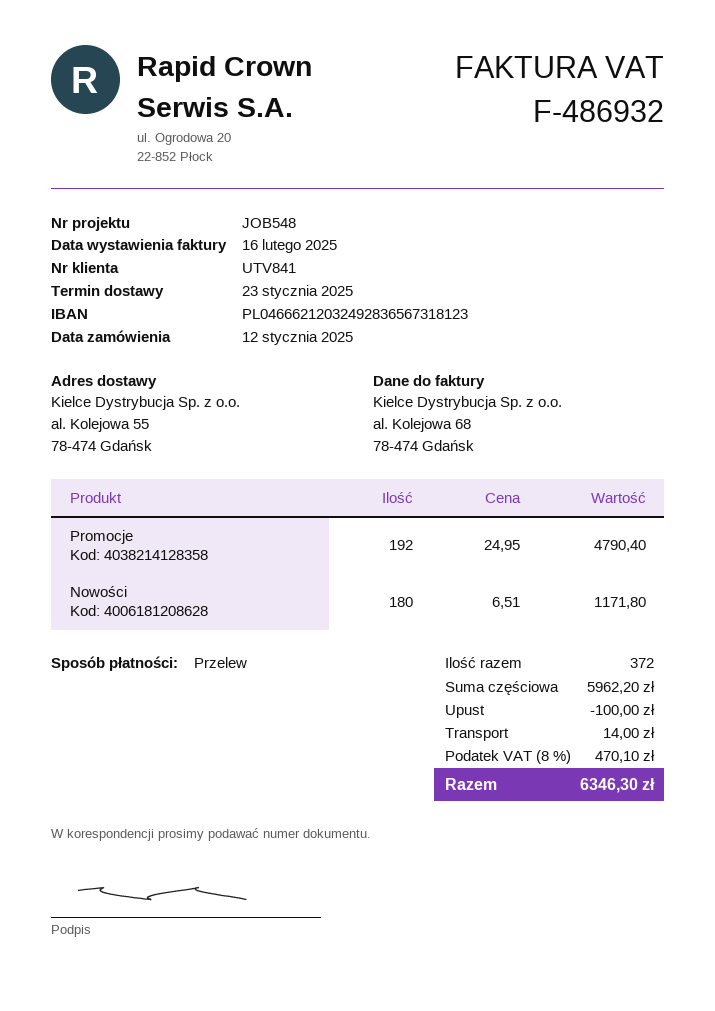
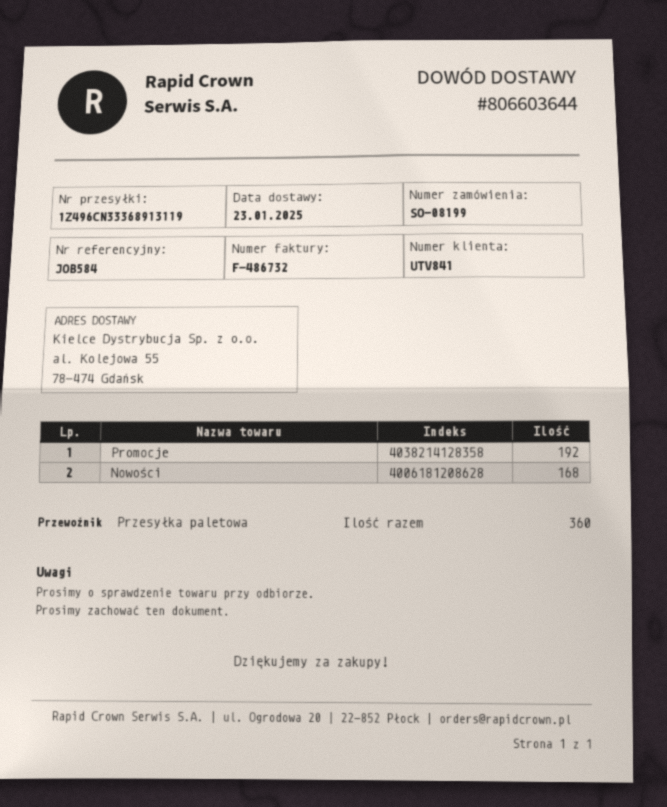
invoice number: F-486932 -> F-486732
reference: JOB548 -> JOB584
Nowości: 180 -> 168
total quantity: 372 -> 360

